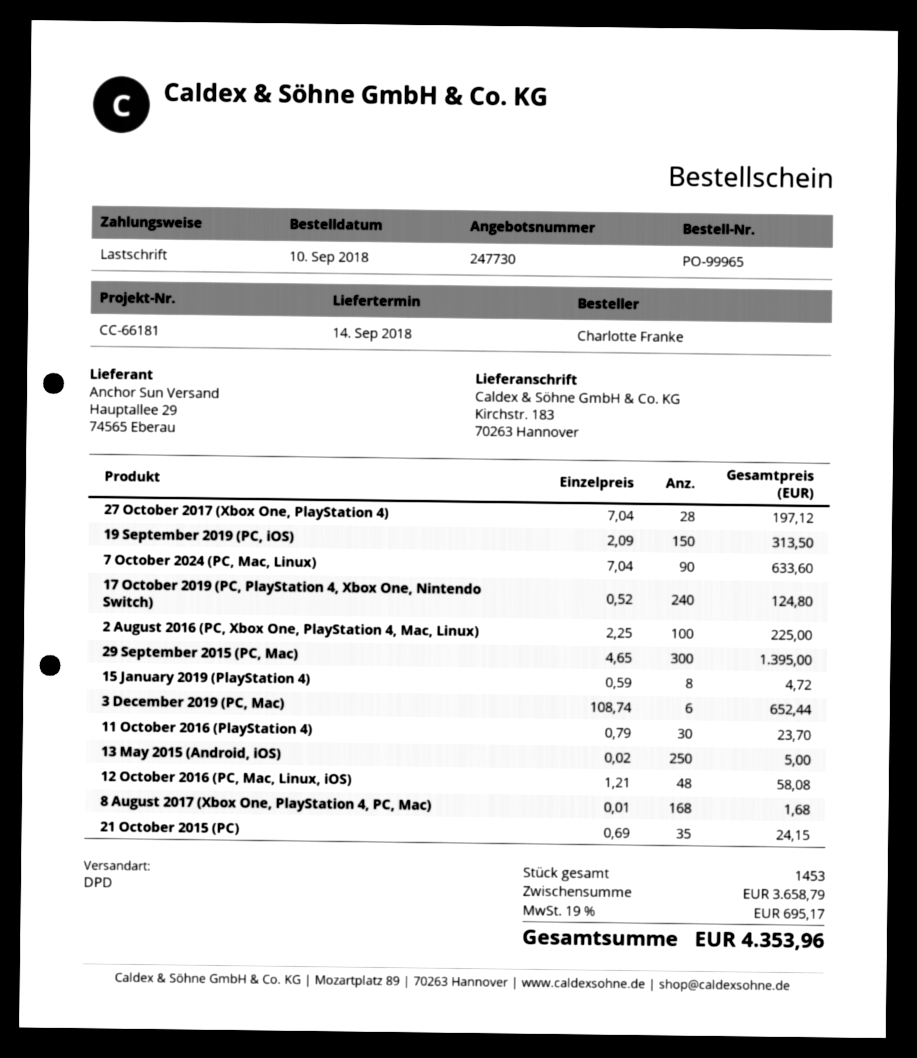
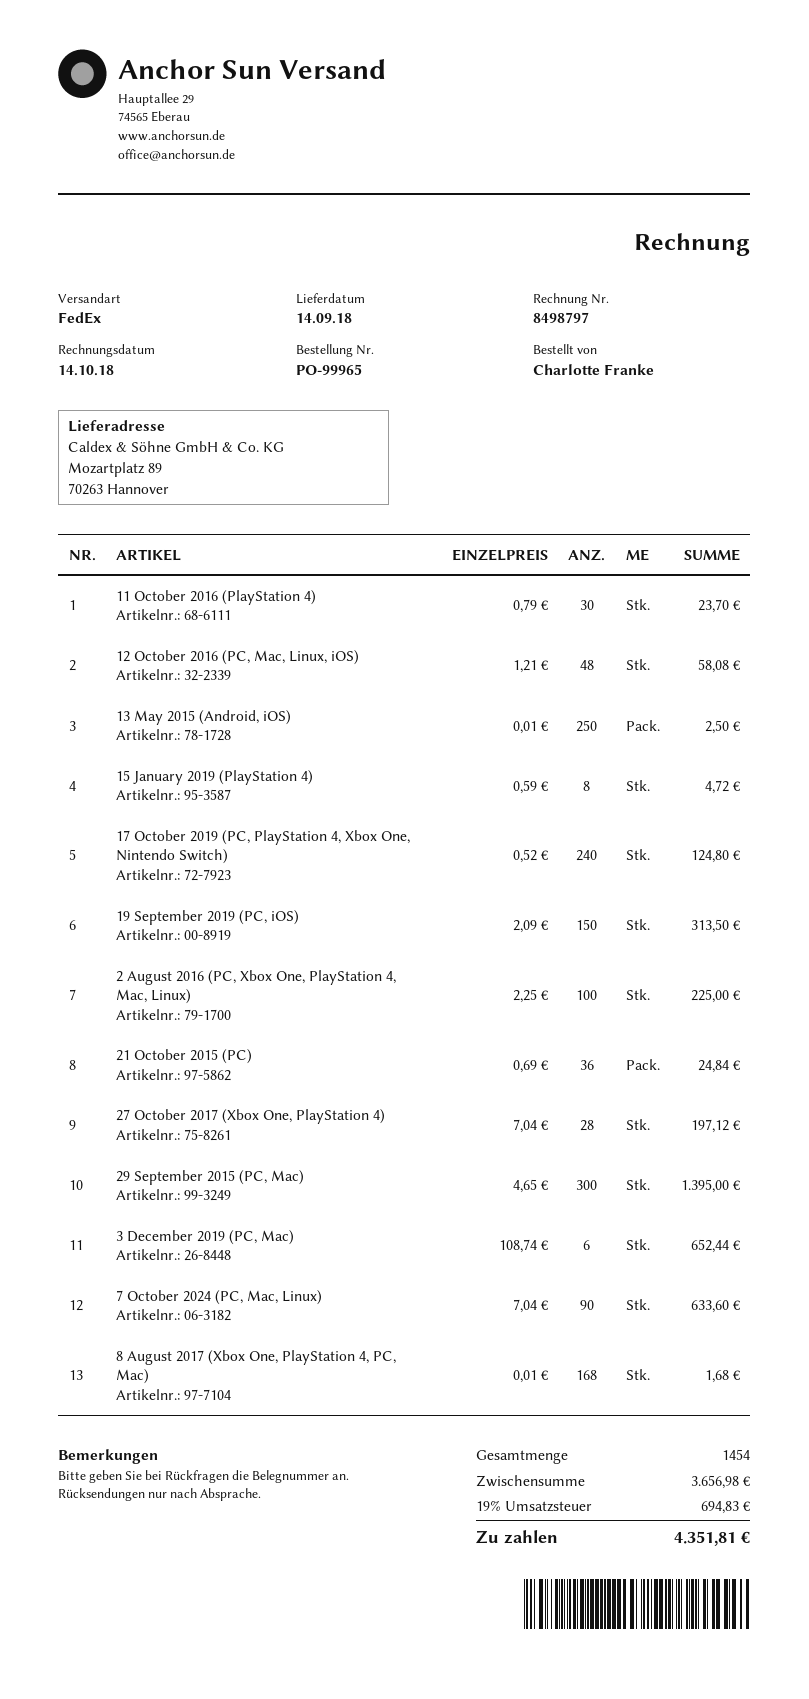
shipping method: DPD -> FedEx
ship to: Kirchstr. 183, 70263 Hannover -> Mozartplatz 89, 70263 Hannover
13 May 2015 (Android, iOS): 250 x 0.02 = 5.00 -> 250 x 0.01 = 2.50
21 October 2015 (PC): 35 x 0.69 = 24.15 -> 36 x 0.69 = 24.84
total quantity: 1453 -> 1454
subtotal: 3658.79 -> 3656.98
tax: 19% = 695.17 -> 19% = 694.83
total: 4353.96 -> 4351.81

